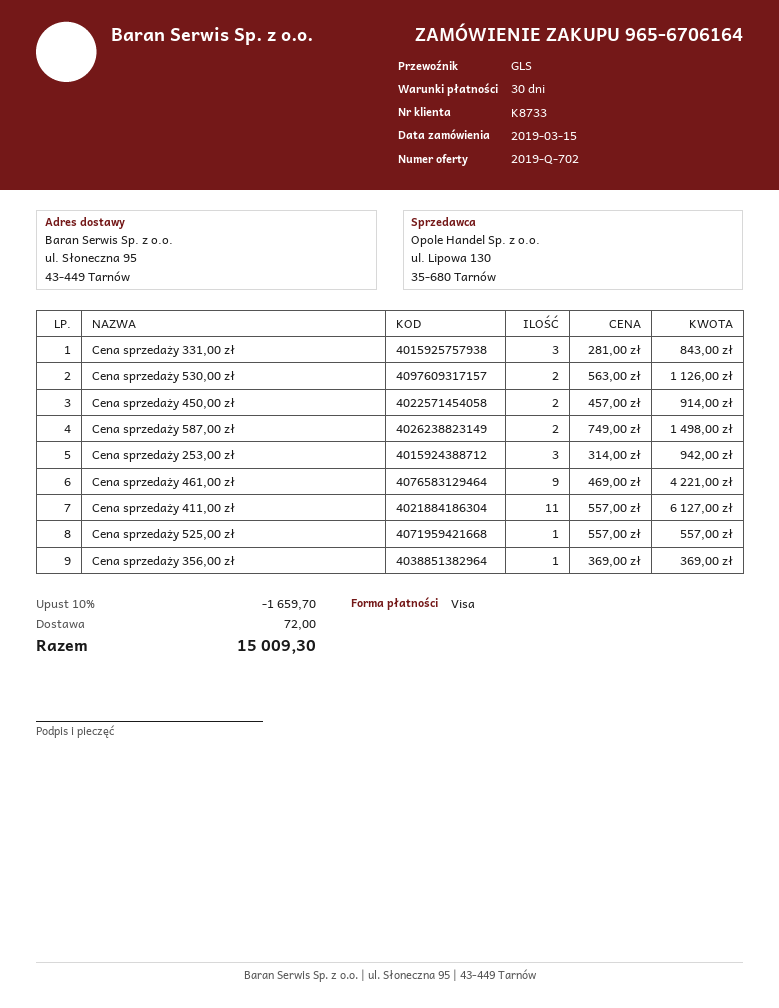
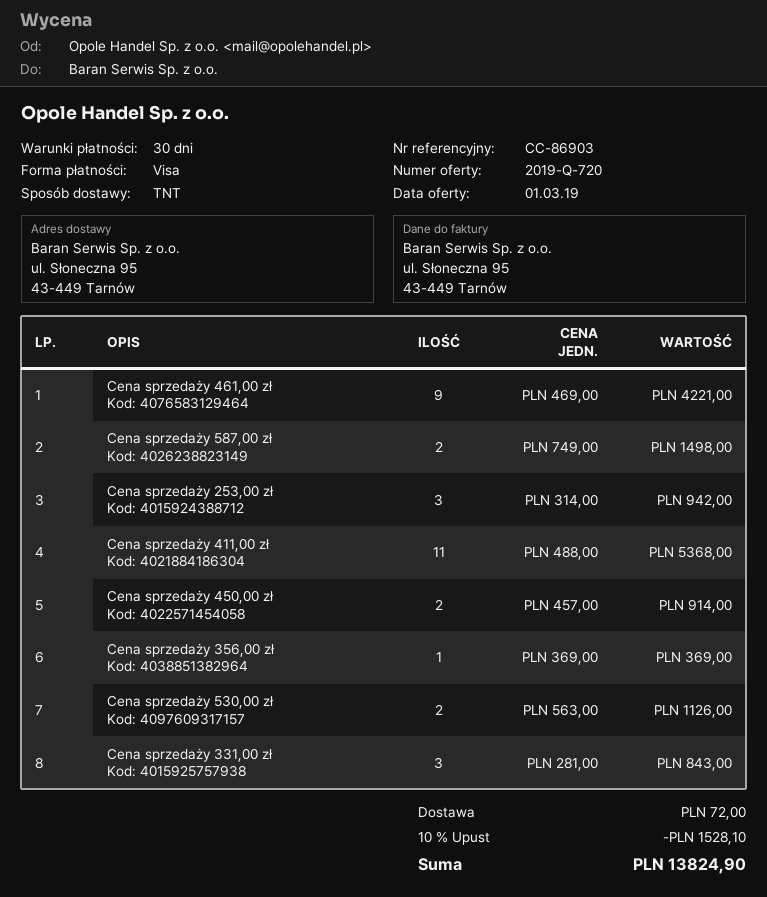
quote number: 2019-Q-702 -> 2019-Q-720
shipping method: GLS -> TNT
Cena sprzedaży 411,00 zł: 11 x 557.00 = 6127.00 -> 11 x 488.00 = 5368.00
Cena sprzedaży 525,00 zł: 1 x 557.00 = 557.00 -> none
discount: 10% = 1659.70 -> 10% = 1528.10
total: 15009.30 -> 13824.90

